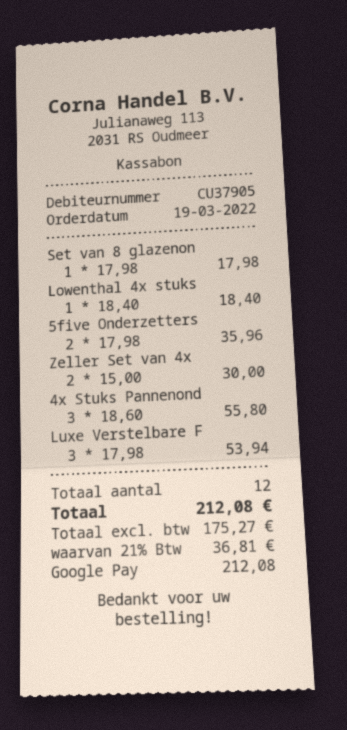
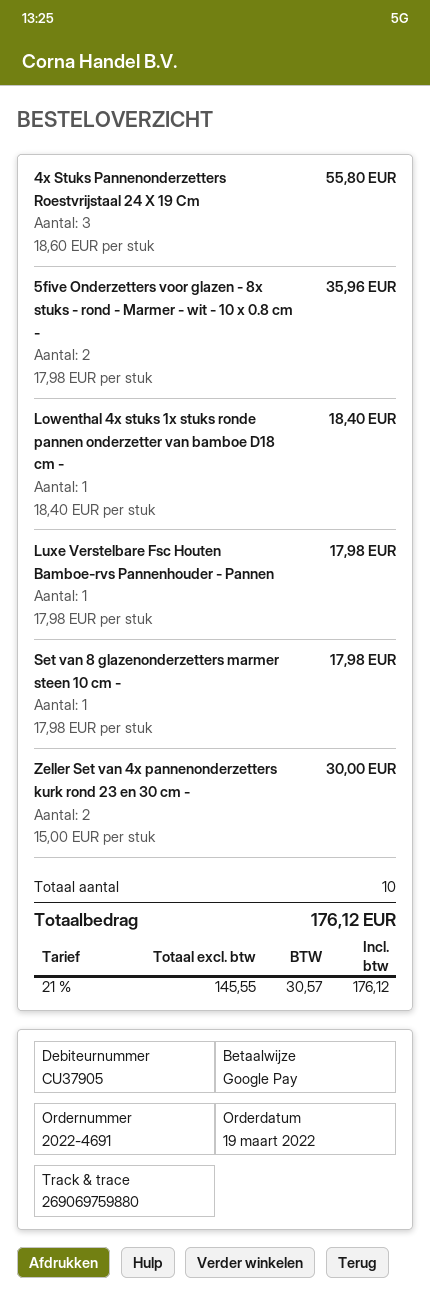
Luxe Verstelbare F: 3 x 17.98 = 53.94 -> 1 x 17.98 = 17.98
total quantity: 12 -> 10
net: 175.27 -> 145.55
tax: 21% = 36.81 -> 21% = 30.57
total: 212.08 -> 176.12

